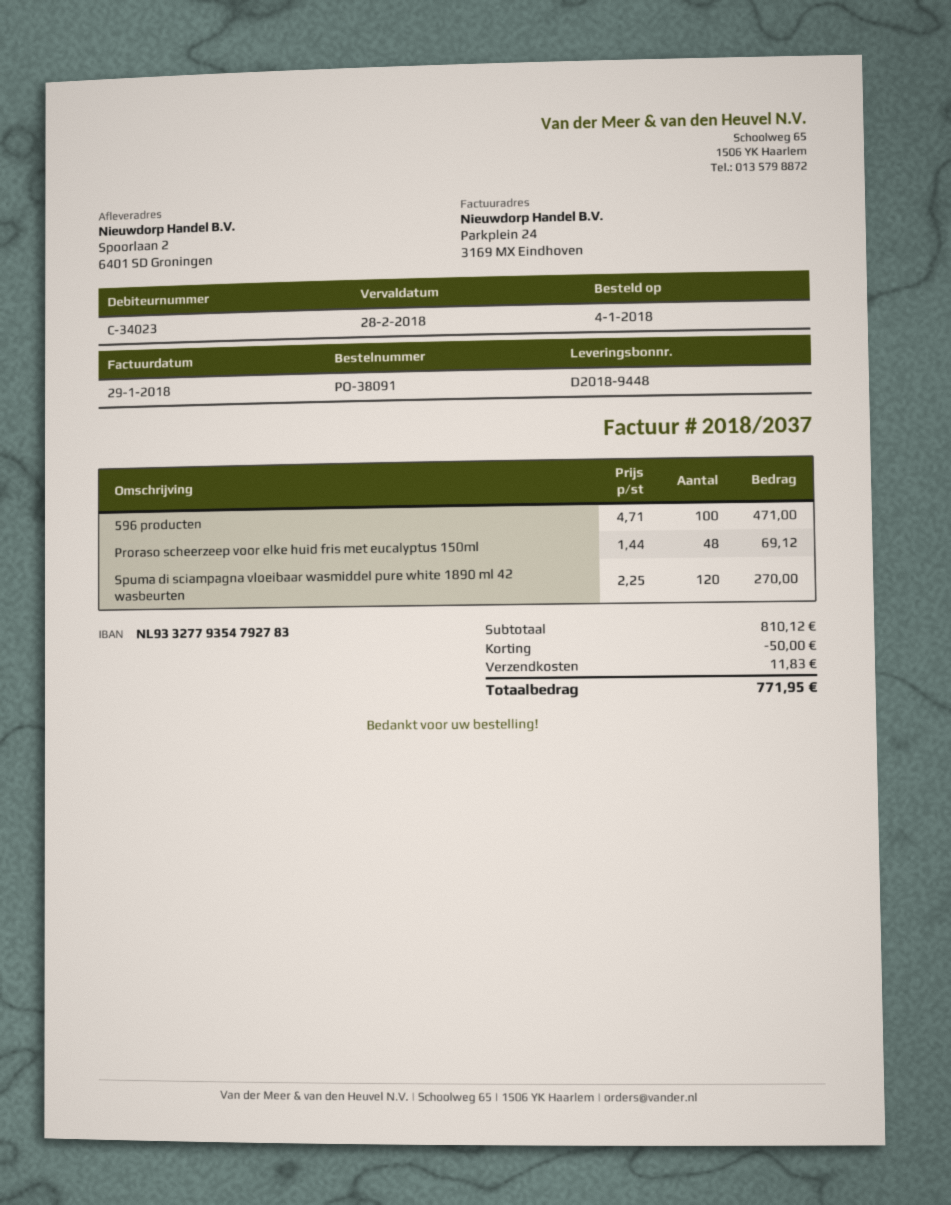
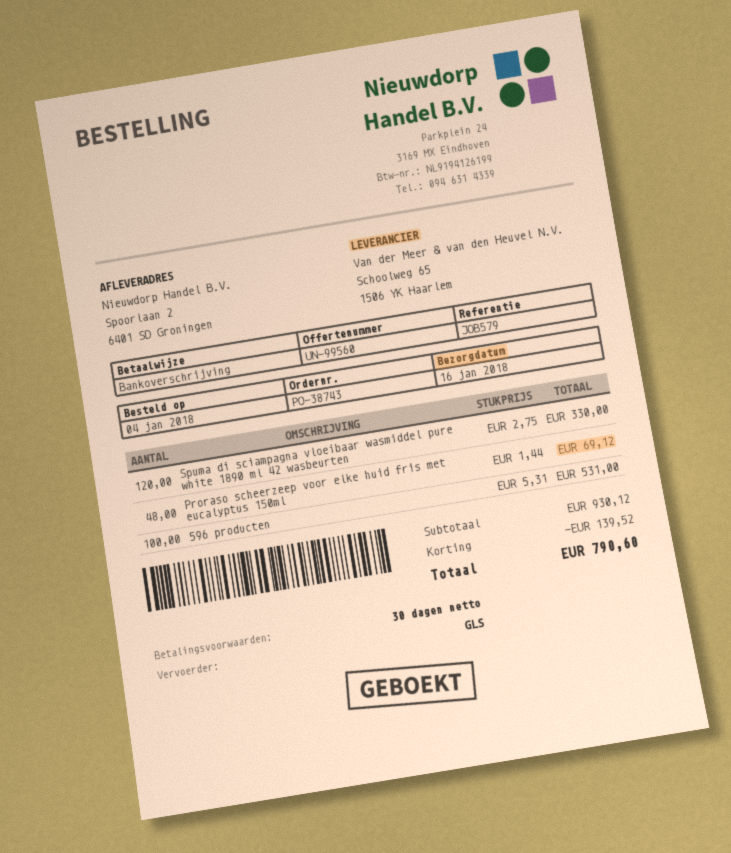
order number: PO-38091 -> PO-38743
596 producten: 100 x 4.71 = 471.00 -> 100 x 5.31 = 531.00
Spuma di sciampagna vloeibaar wasmiddel pure white 1890 ml 42 wasbeurten: 120 x 2.25 = 270.00 -> 120 x 2.75 = 330.00
subtotal: 810.12 -> 930.12
discount: 50.00 -> 139.52
shipping: 11.83 -> none
total: 771.95 -> 790.60

